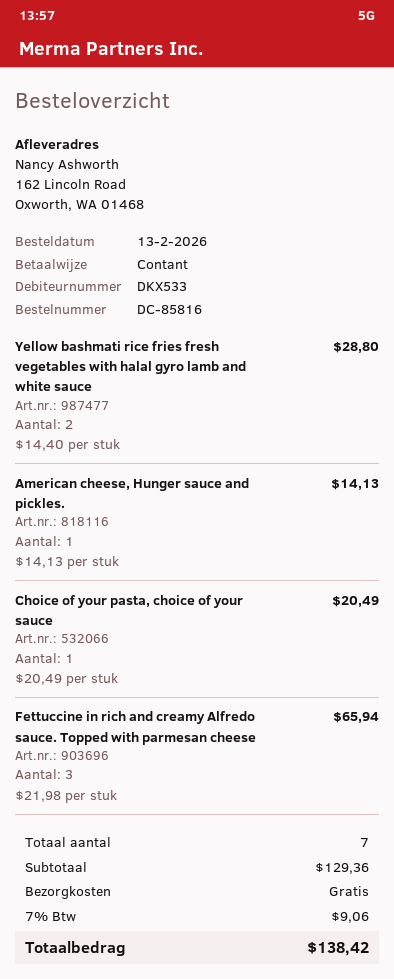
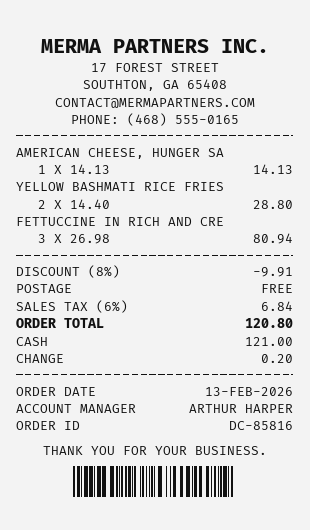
Choice of your pasta, choice of your sauce: 1 x 20.49 = 20.49 -> none
Fettuccine in rich and creamy Alfredo sauce. Topped with parmesan cheese: 3 x 21.98 = 65.94 -> 3 x 26.98 = 80.94
discount: none -> 8% = 9.91
tax: 7% = 9.06 -> 6% = 6.84
total: 138.42 -> 120.80

